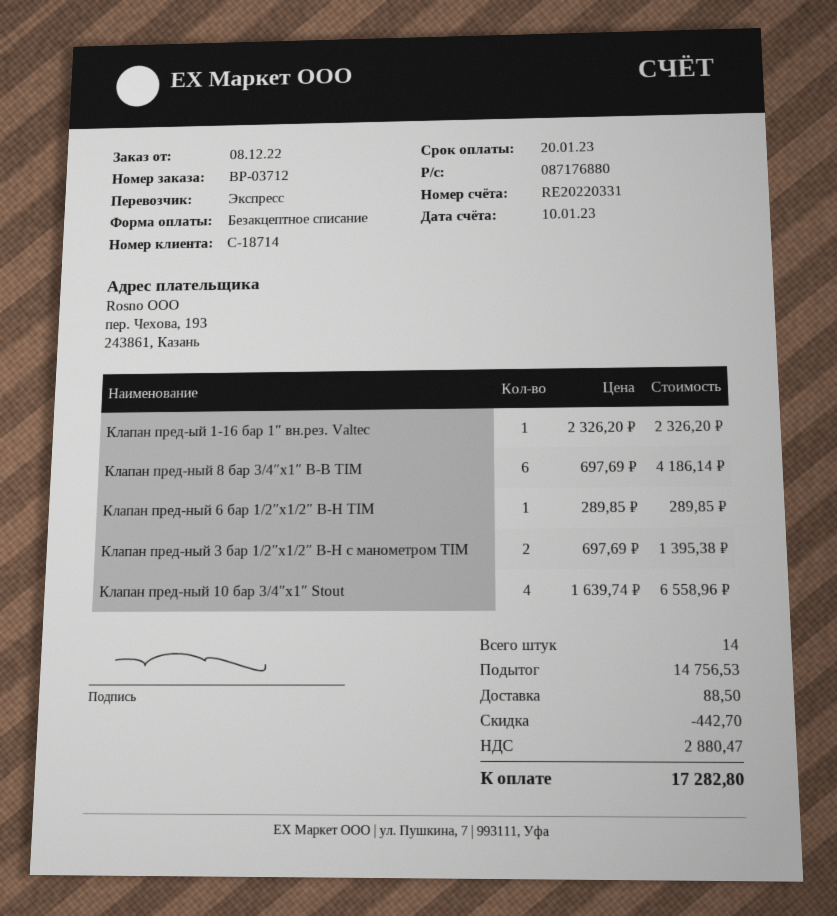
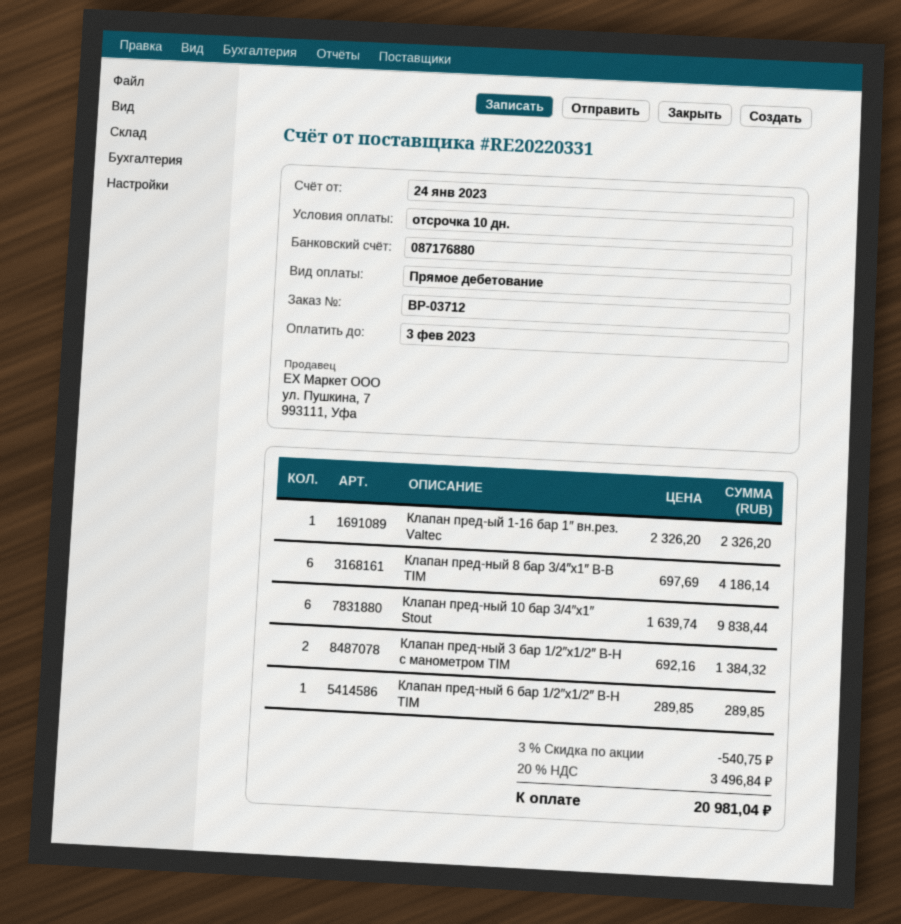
invoice date: 2023-01-10 -> 2023-01-24
due date: 2023-01-20 -> 2023-02-03
Клапан пред-ный 3 бар 1/2″х1/2″ В-Н с манометром TIM: 2 x 697.69 = 1395.38 -> 2 x 692.16 = 1384.32
Клапан пред-ный 10 бар 3/4″х1″ Stout: 4 x 1639.74 = 6558.96 -> 6 x 1639.74 = 9838.44
discount: 442.70 -> 540.75
shipping: 88.50 -> none
tax: 2880.47 -> 3496.84
total: 17282.80 -> 20981.04

